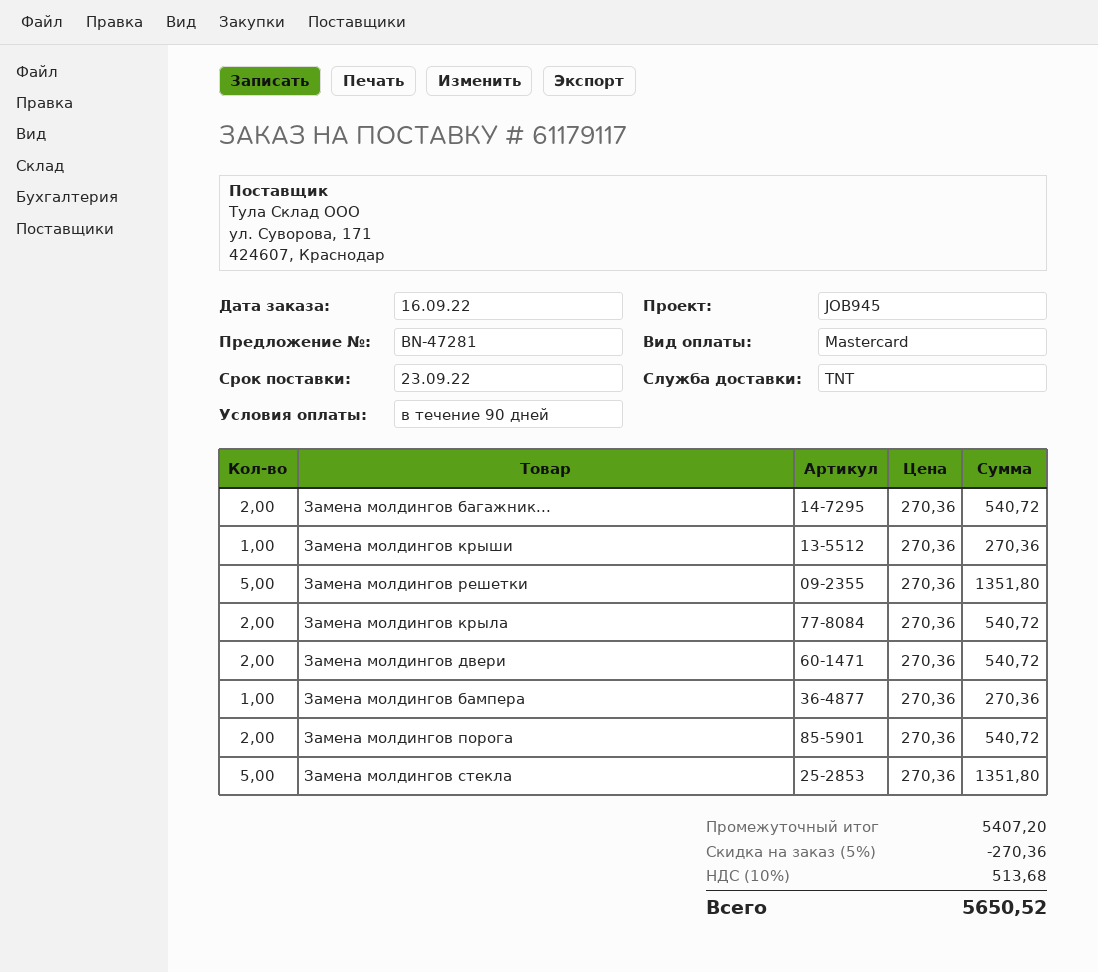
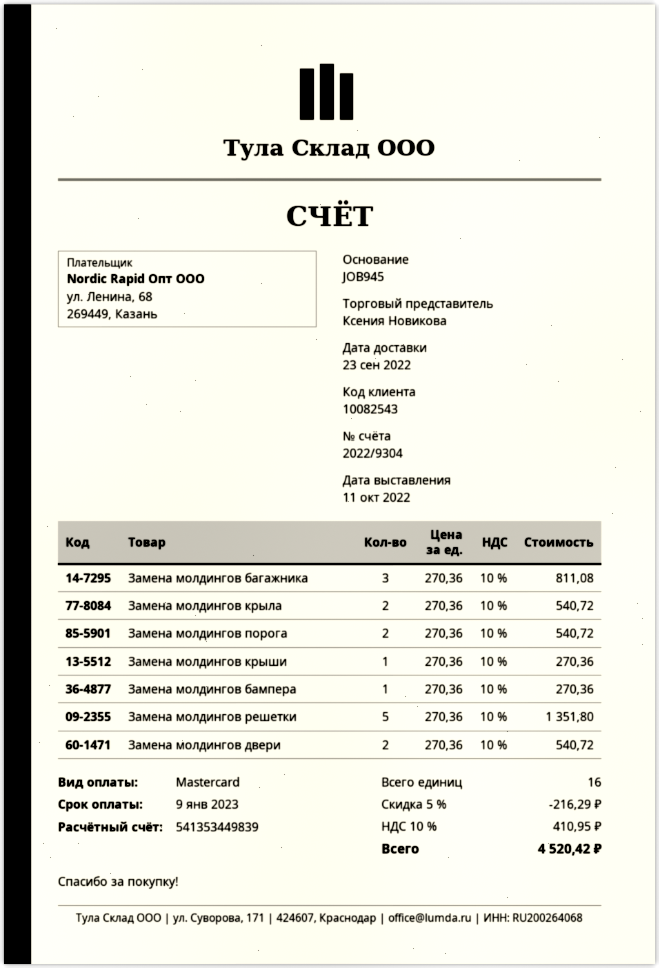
Замена молдингов багажник...: 2 x 270.36 = 540.72 -> 3 x 270.36 = 811.08
Замена молдингов стекла: 5 x 270.36 = 1351.80 -> none
discount: 5% = 270.36 -> 5% = 216.29
tax: 10% = 513.68 -> 10% = 410.95
total: 5650.52 -> 4520.42

